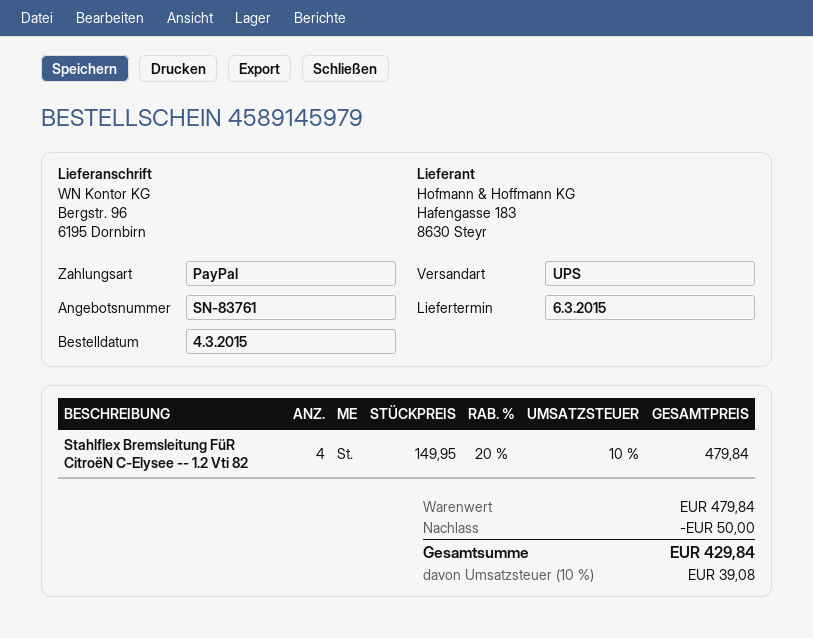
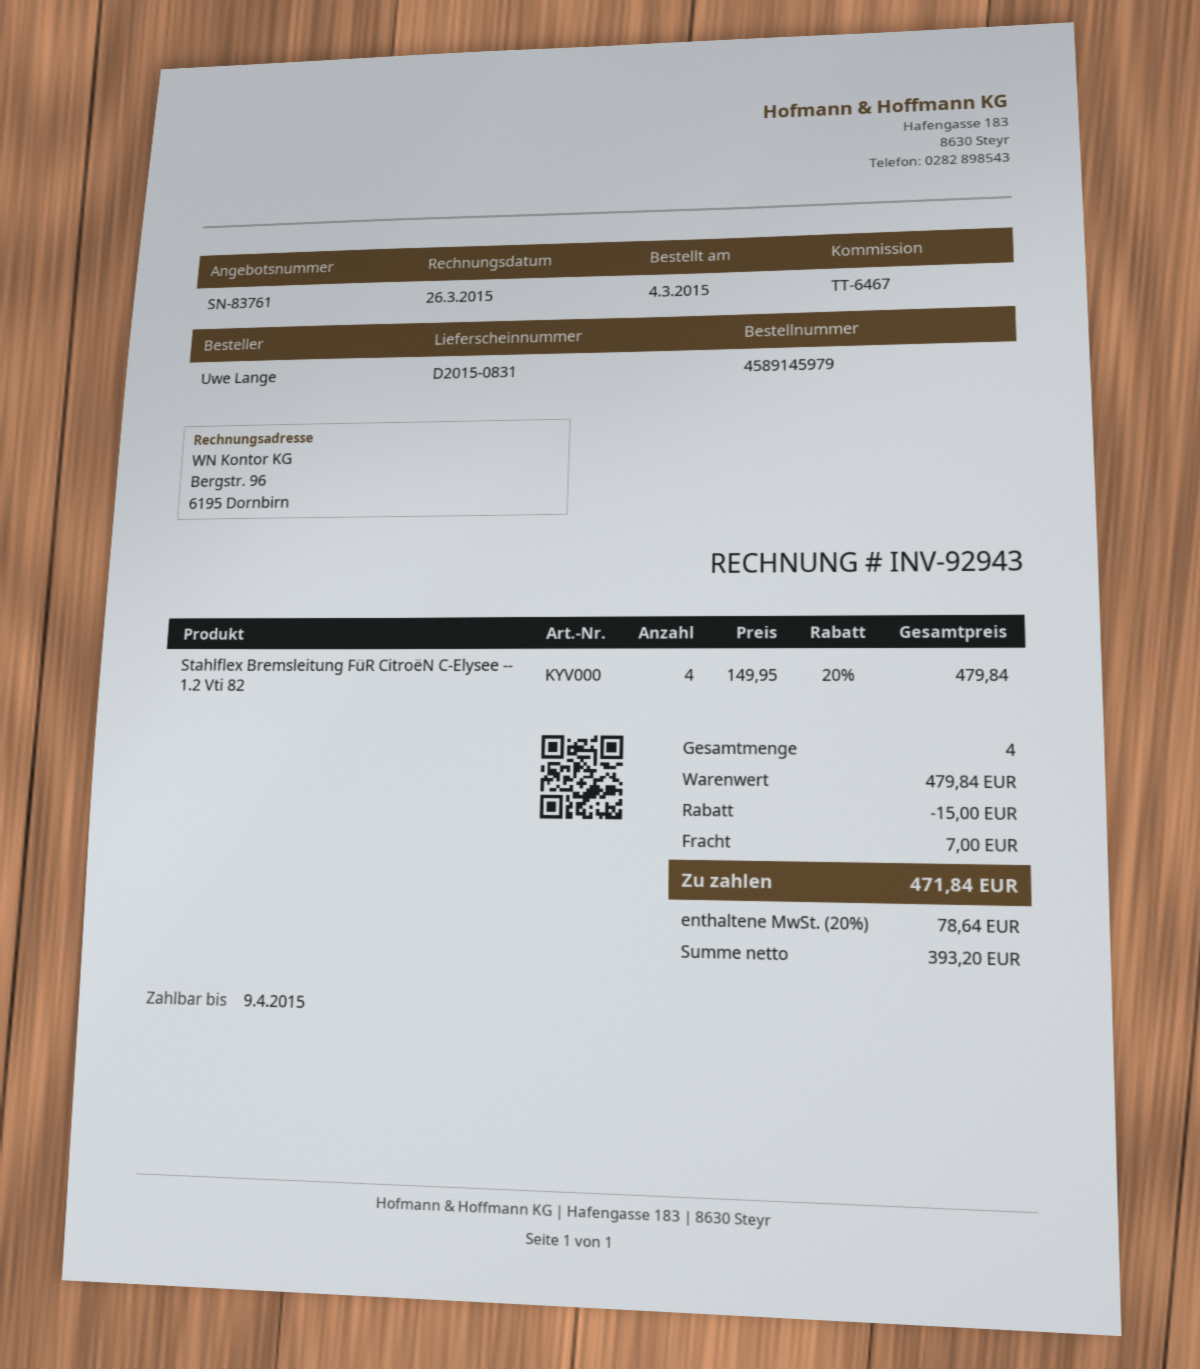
discount: 50.00 -> 15.00
shipping: none -> 7.00
tax: 10% = 39.08 -> 20% = 78.64
total: 429.84 -> 471.84

